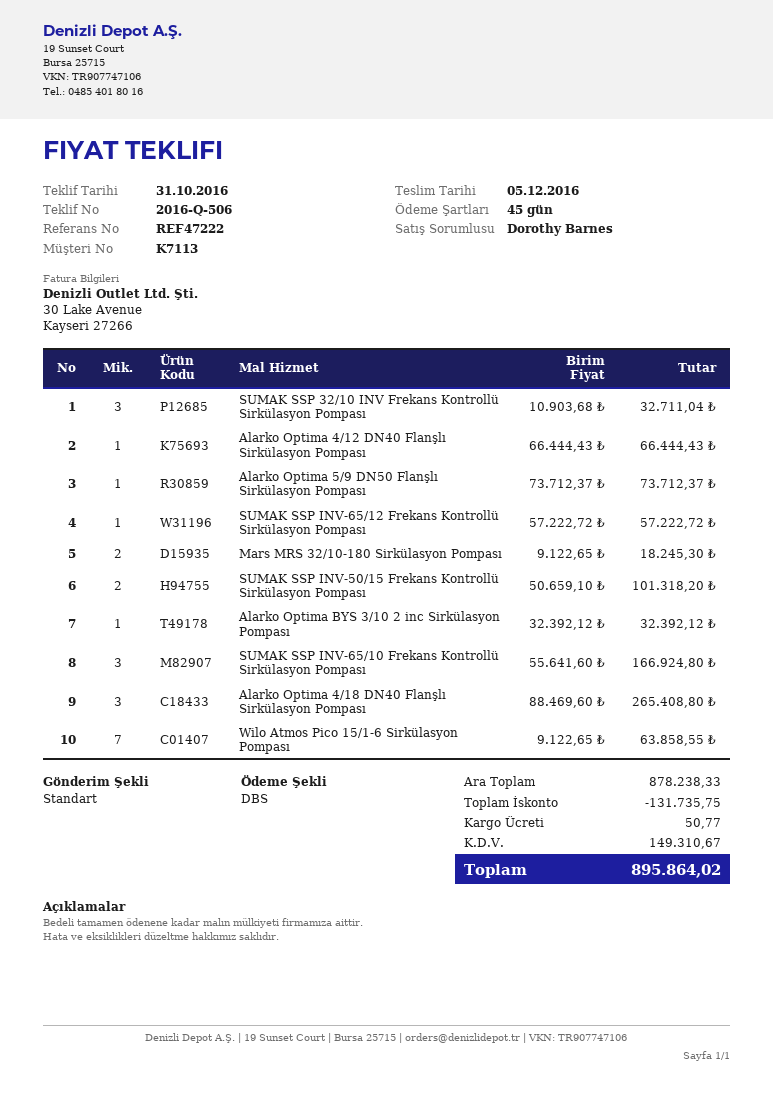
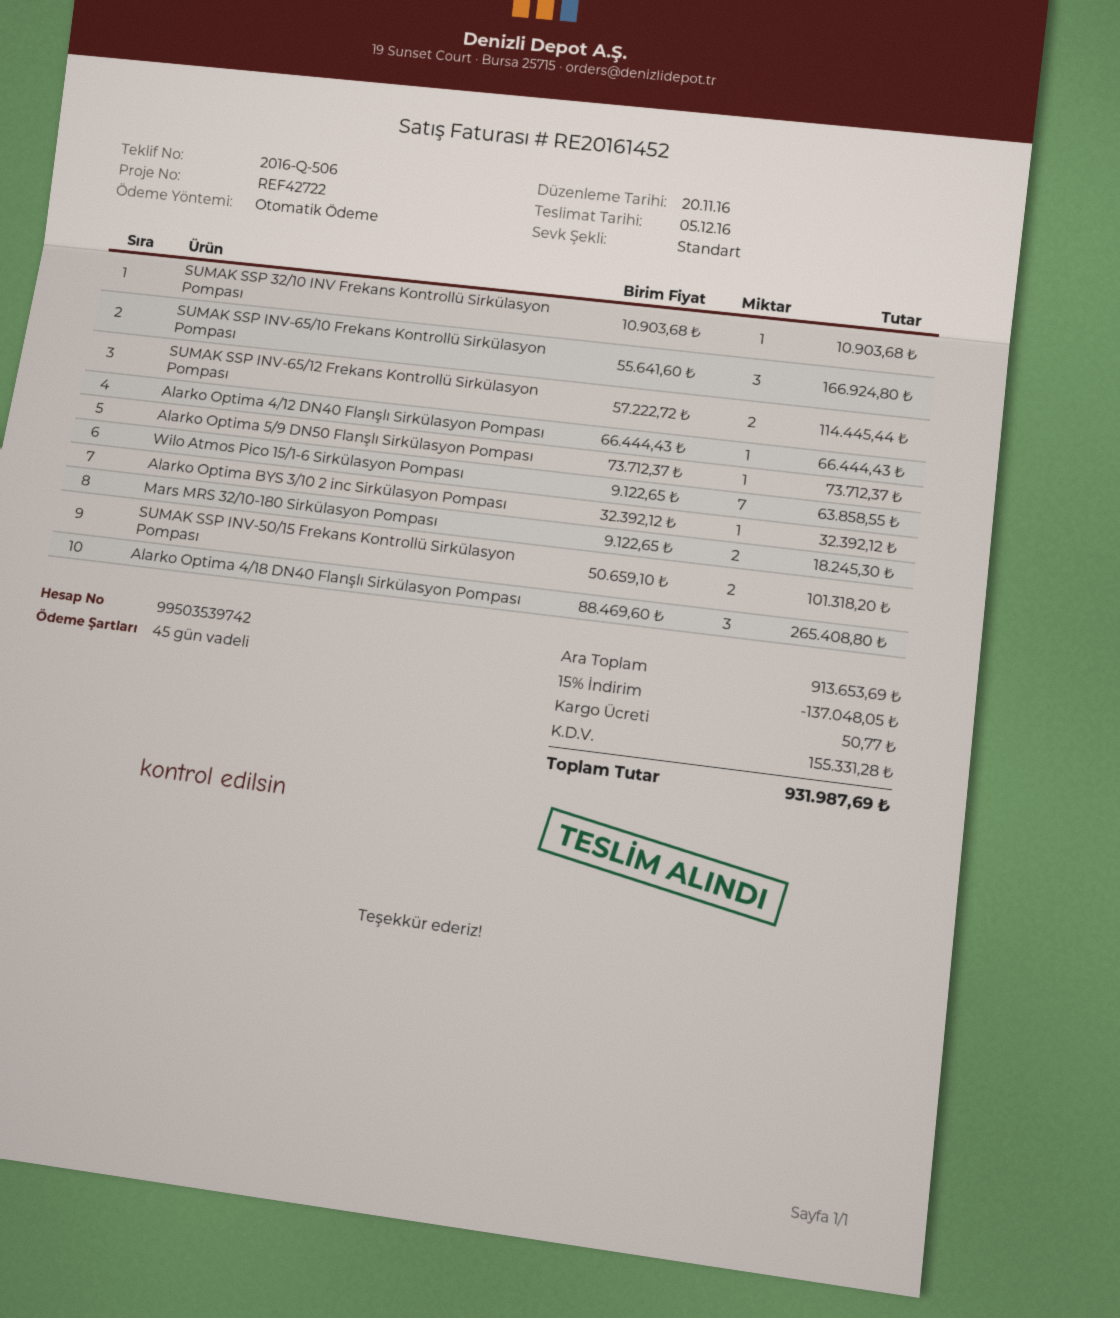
reference: REF47222 -> REF42722
SUMAK SSP 32/10 INV Frekans Kontrollü Sirkülasyon Pompası: 3 x 10903.68 = 32711.04 -> 1 x 10903.68 = 10903.68
SUMAK SSP INV-65/12 Frekans Kontrollü Sirkülasyon Pompası: 1 x 57222.72 = 57222.72 -> 2 x 57222.72 = 114445.44
subtotal: 878238.33 -> 913653.69
discount: 131735.75 -> 137048.05
tax: 149310.67 -> 155331.28
total: 895864.02 -> 931987.69

